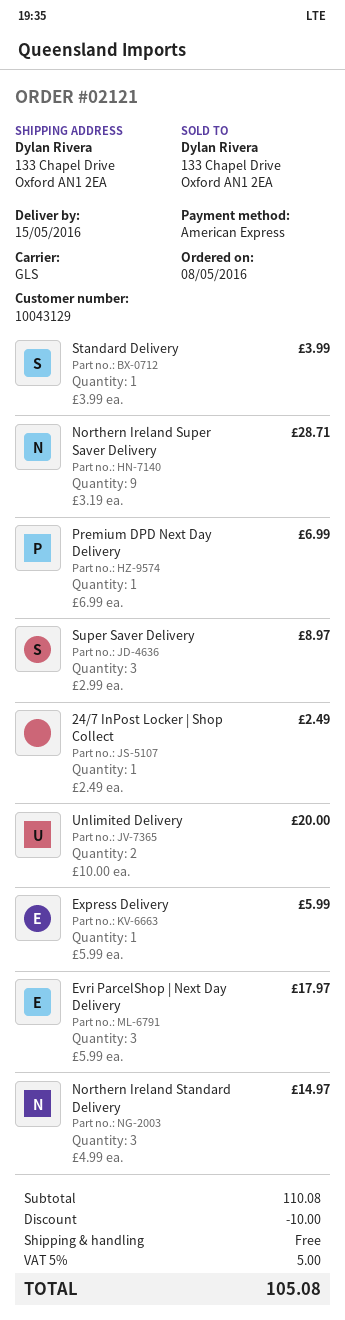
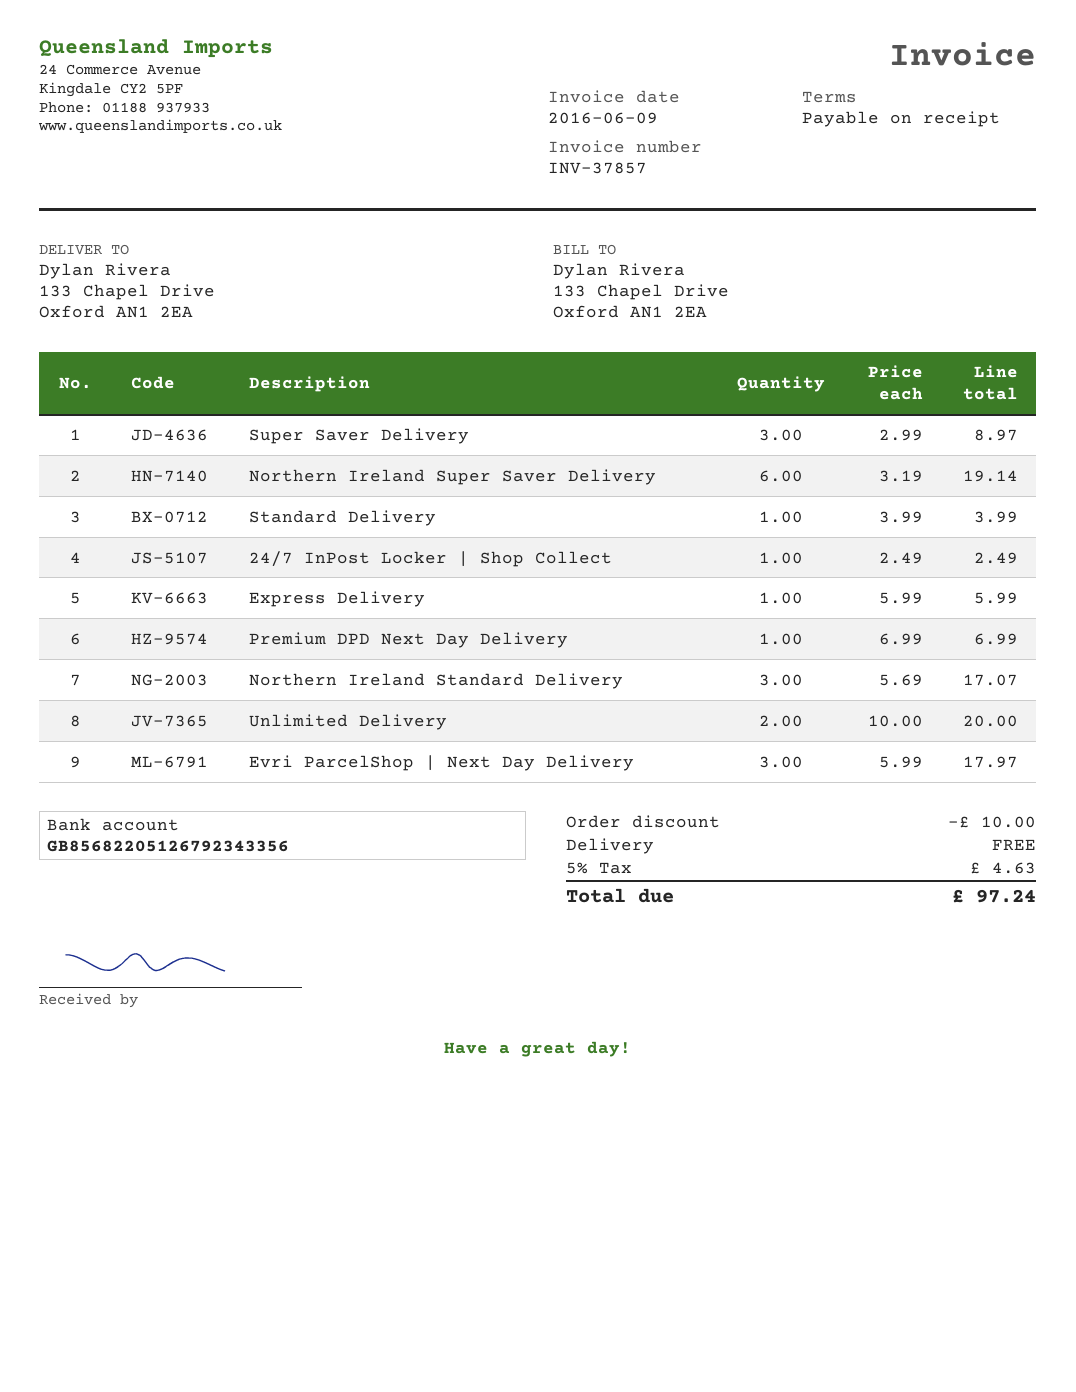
Northern Ireland Super Saver Delivery: 9 x 3.19 = 28.71 -> 6 x 3.19 = 19.14
Northern Ireland Standard Delivery: 3 x 4.99 = 14.97 -> 3 x 5.69 = 17.07
tax: 5% = 5.00 -> 5% = 4.63
total: 105.08 -> 97.24

